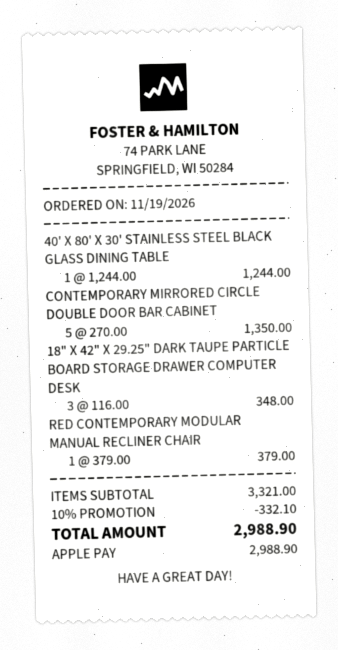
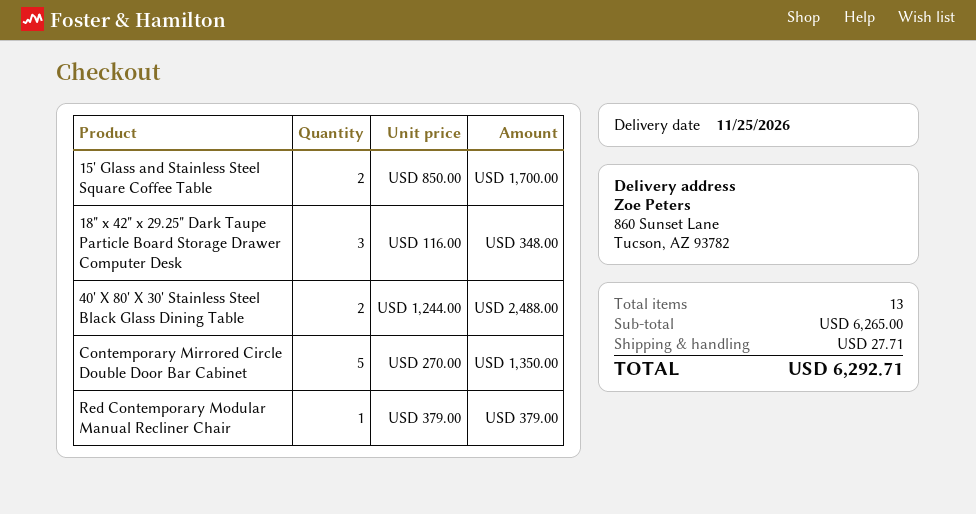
40' X 80' X 30' STAINLESS STEEL BLACK GLASS DINING TABLE: 1 x 1244.00 = 1244.00 -> 2 x 1244.00 = 2488.00
15' Glass and Stainless Steel Square Coffee Table: none -> 2 x 850.00 = 1700.00
subtotal: 3321.00 -> 6265.00
discount: 10% = 332.10 -> none
shipping: none -> 27.71
total: 2988.90 -> 6292.71

